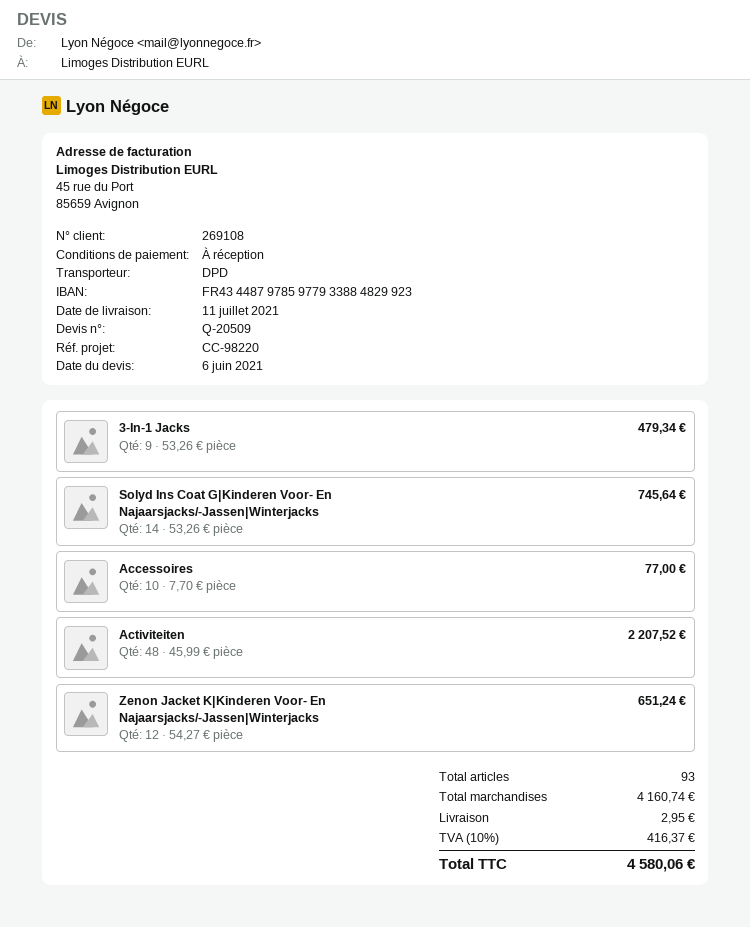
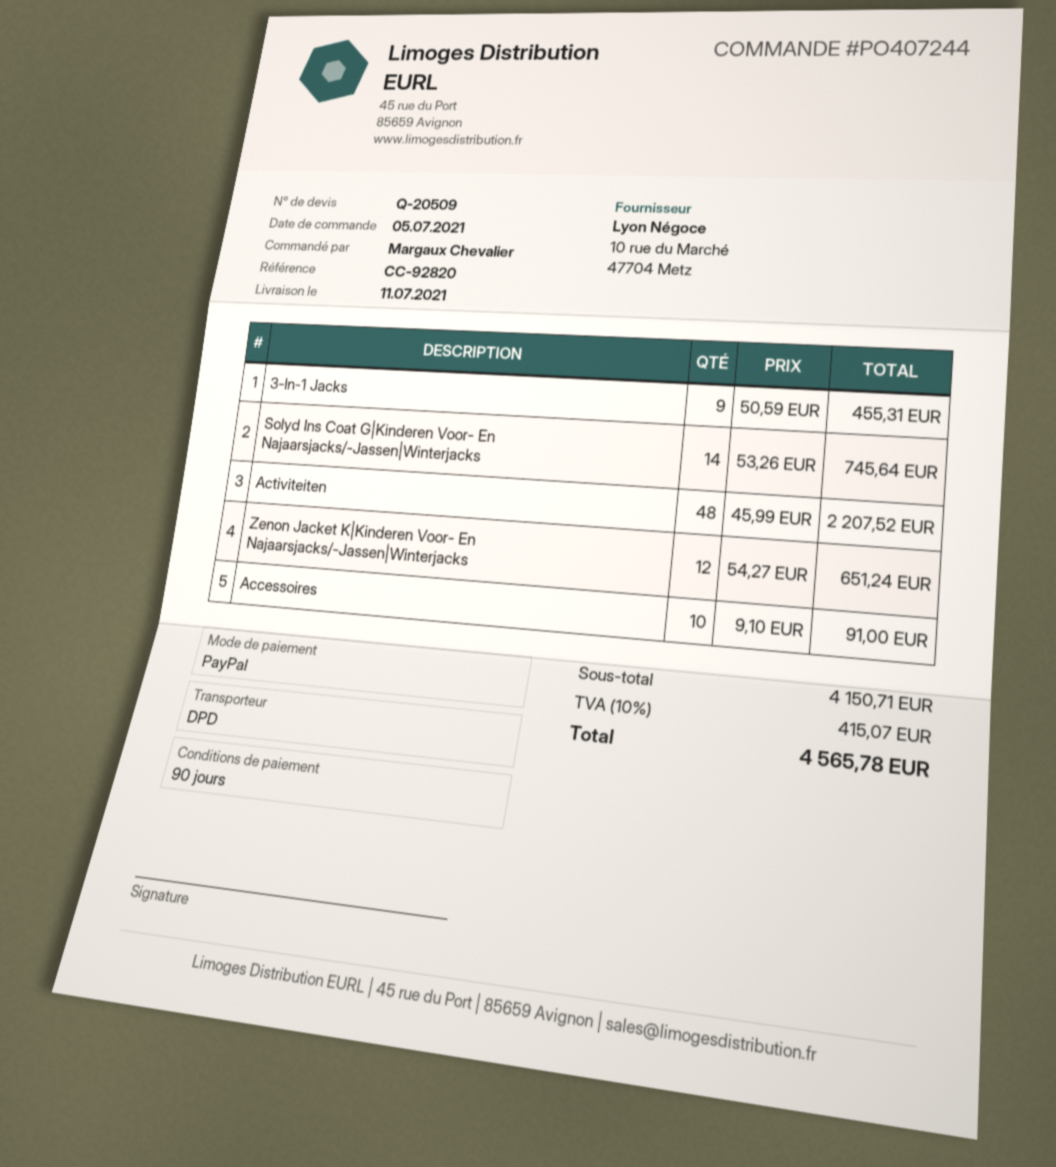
payment terms: on receipt -> 90 days
reference: CC-98220 -> CC-92820
3-In-1 Jacks: 9 x 53.26 = 479.34 -> 9 x 50.59 = 455.31
Accessoires: 10 x 7.70 = 77.00 -> 10 x 9.10 = 91.00
subtotal: 4160.74 -> 4150.71
shipping: 2.95 -> none
tax: 10% = 416.37 -> 10% = 415.07
total: 4580.06 -> 4565.78

